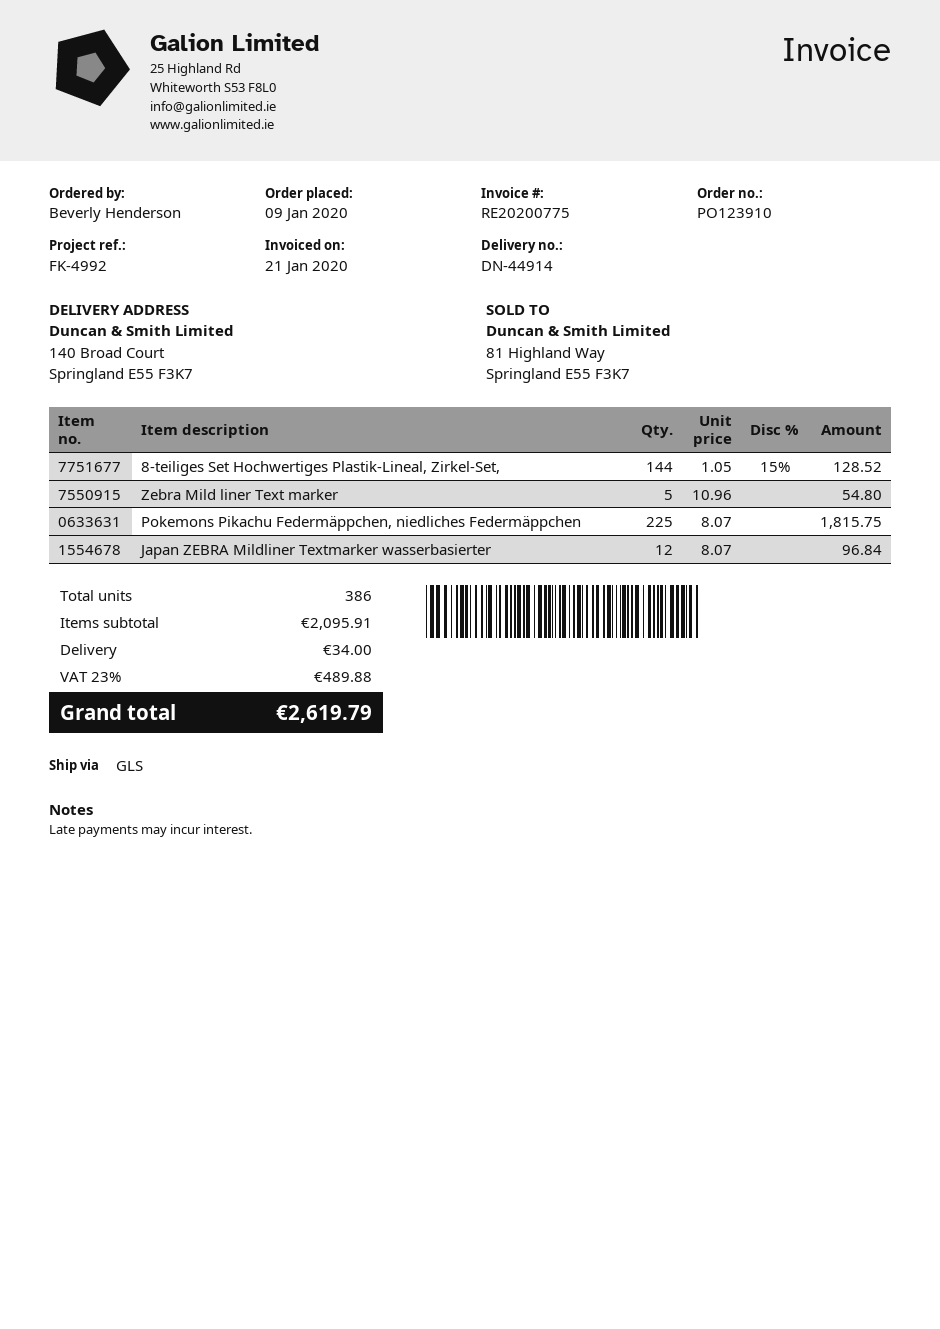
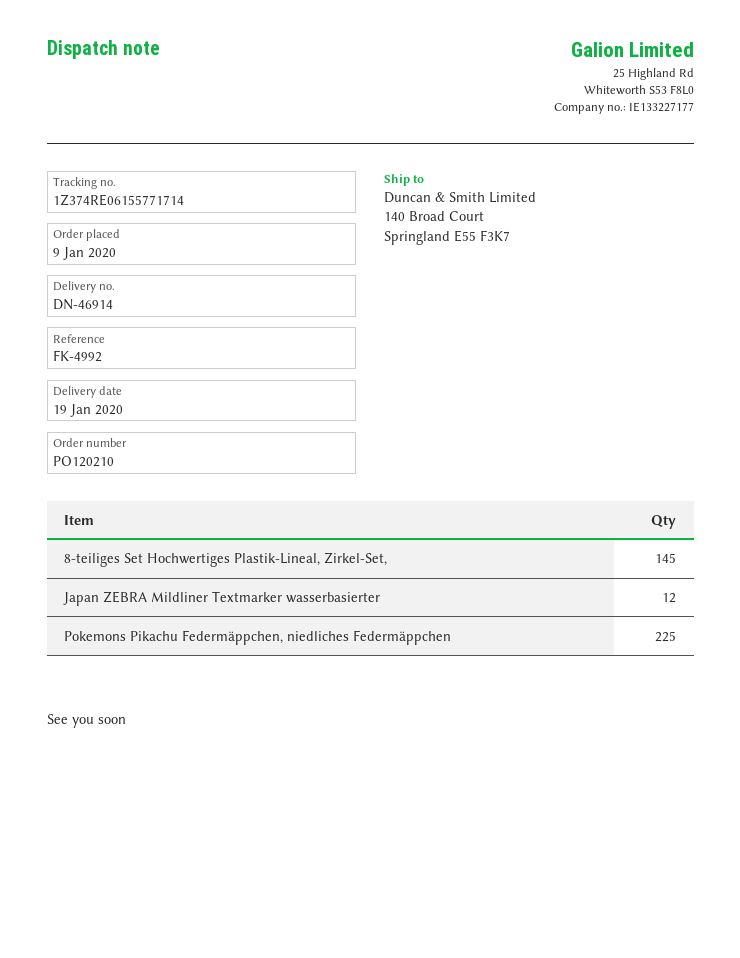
order number: PO123910 -> PO120210
delivery note number: DN-44914 -> DN-46914
8-teiliges Set Hochwertiges Plastik-Lineal, Zirkel-Set,: 144 -> 145
Zebra Mild liner Text marker: 5 -> none

